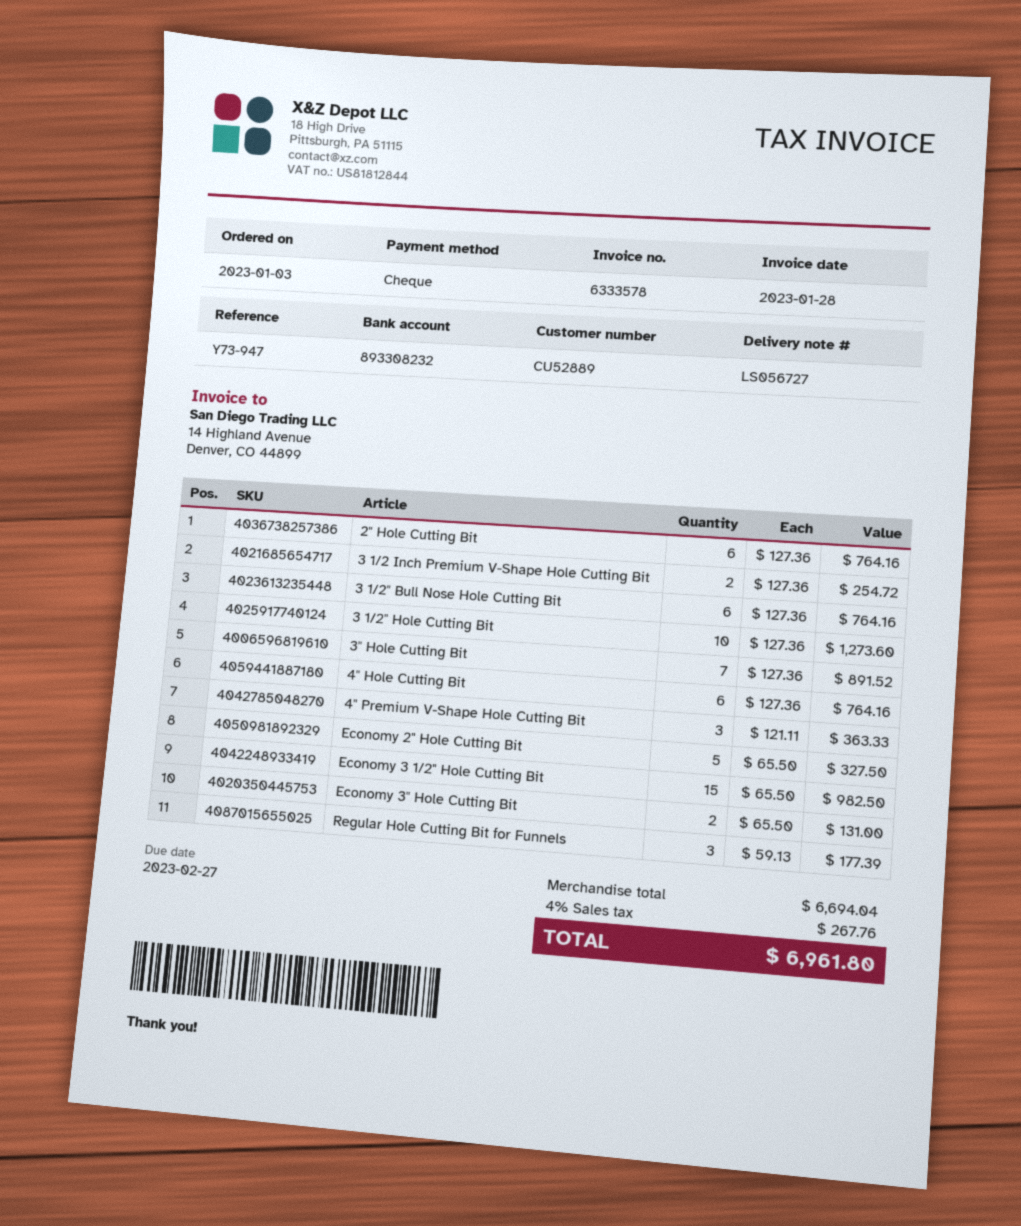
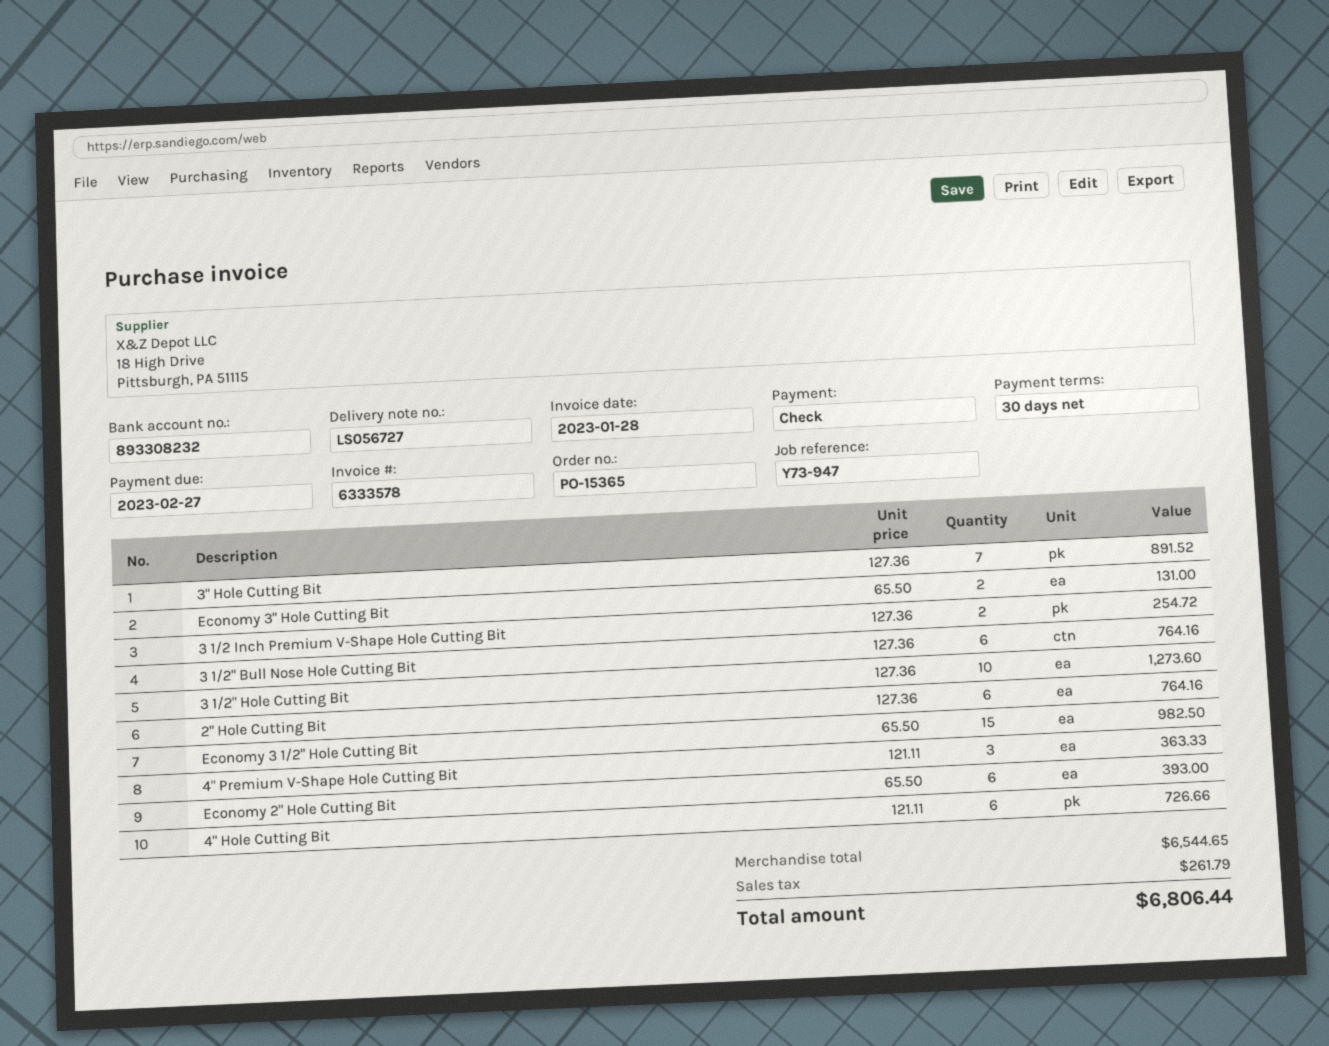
4" Hole Cutting Bit: 6 x 127.36 = 764.16 -> 6 x 121.11 = 726.66
Economy 2" Hole Cutting Bit: 5 x 65.50 = 327.50 -> 6 x 65.50 = 393.00
Regular Hole Cutting Bit for Funnels: 3 x 59.13 = 177.39 -> none
subtotal: 6694.04 -> 6544.65
tax: 267.76 -> 261.79
total: 6961.80 -> 6806.44

